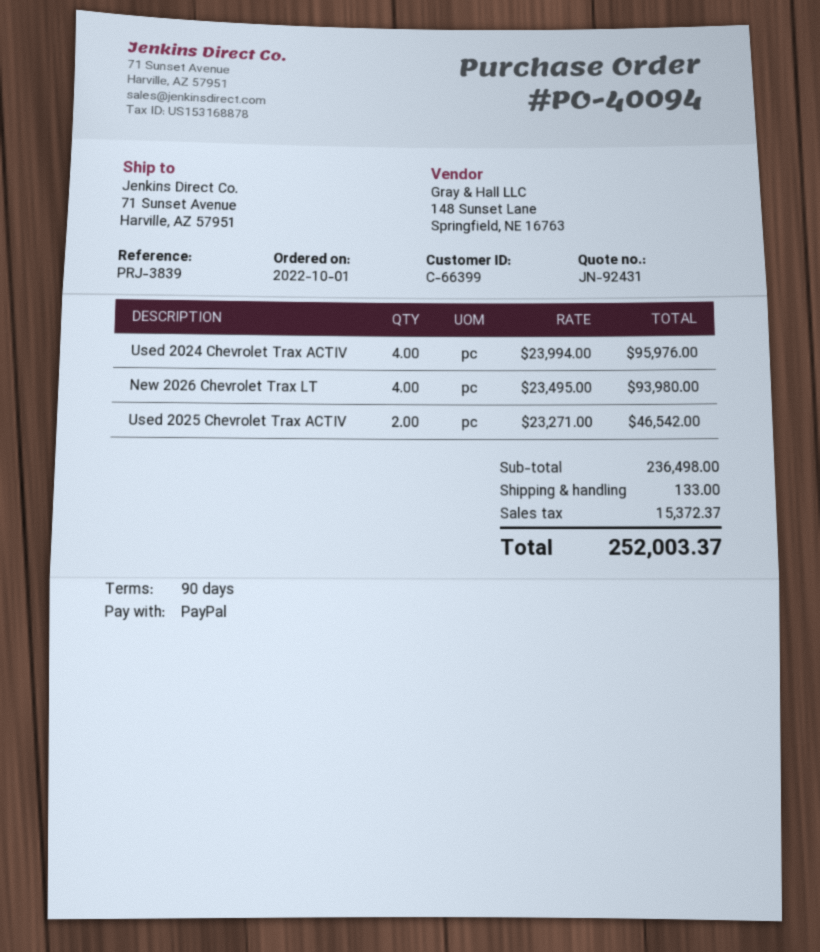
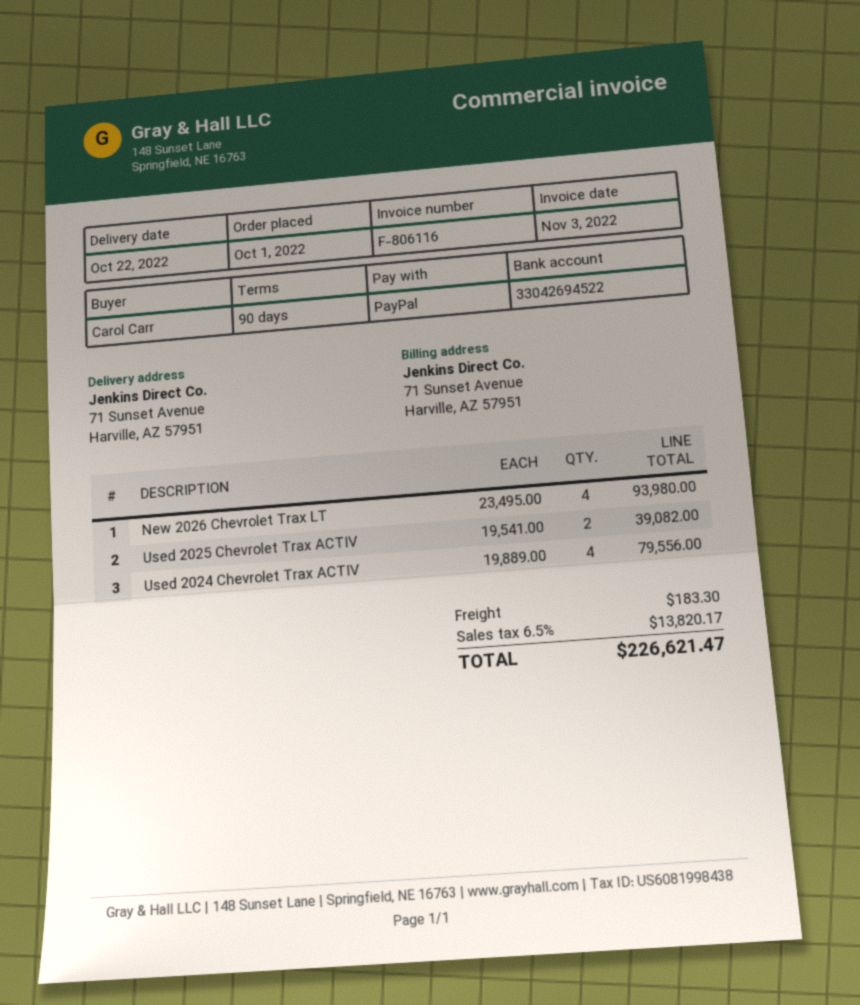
Used 2024 Chevrolet Trax ACTIV: 4 x 23994.00 = 95976.00 -> 4 x 19889.00 = 79556.00
Used 2025 Chevrolet Trax ACTIV: 2 x 23271.00 = 46542.00 -> 2 x 19541.00 = 39082.00
shipping: 133.00 -> 183.30
tax: 15372.37 -> 13820.17
total: 252003.37 -> 226621.47

